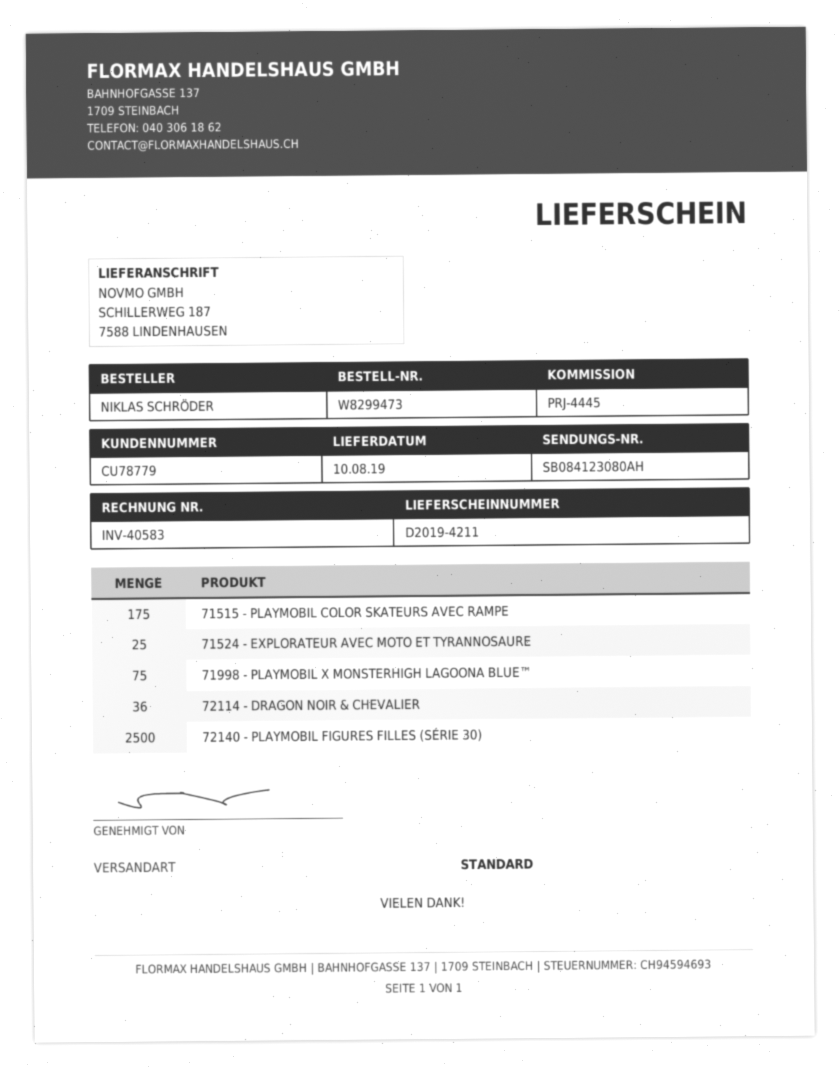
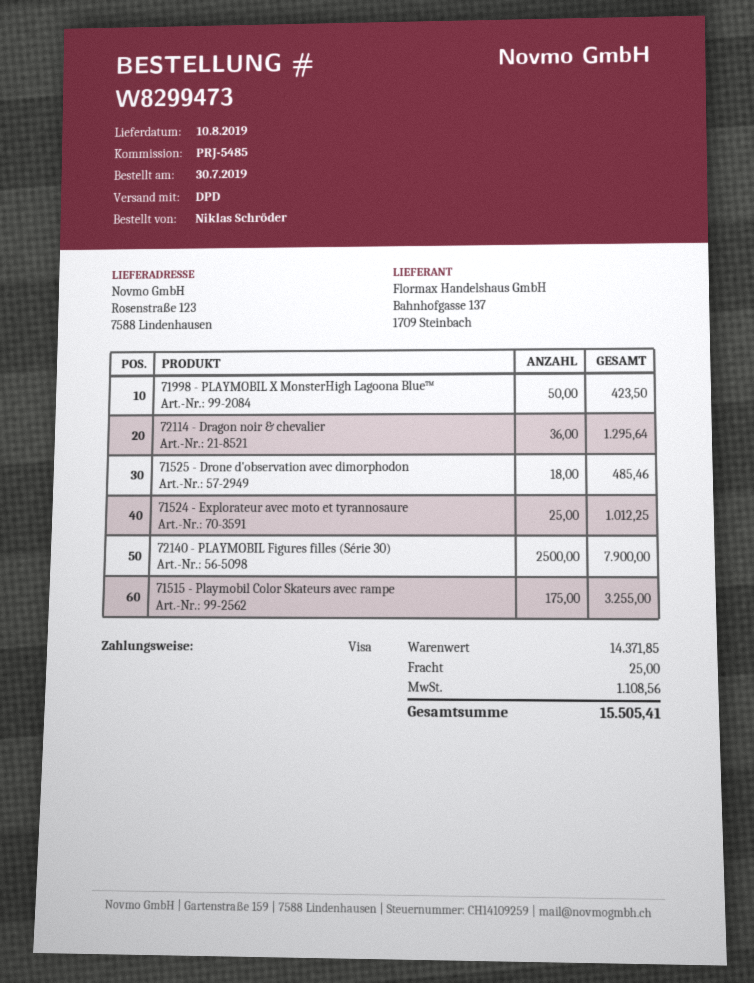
reference: PRJ-4445 -> PRJ-5485
shipping method: standard -> DPD
ship to: SCHILLERWEG 187, 7588 LINDENHAUSEN -> Rosenstraße 123, 7588 Lindenhausen
71998 - PLAYMOBIL X MONSTERHIGH LAGOONA BLUE™: 75 -> 50
71525 - Drone d'observation avec dimorphodon: none -> 18

